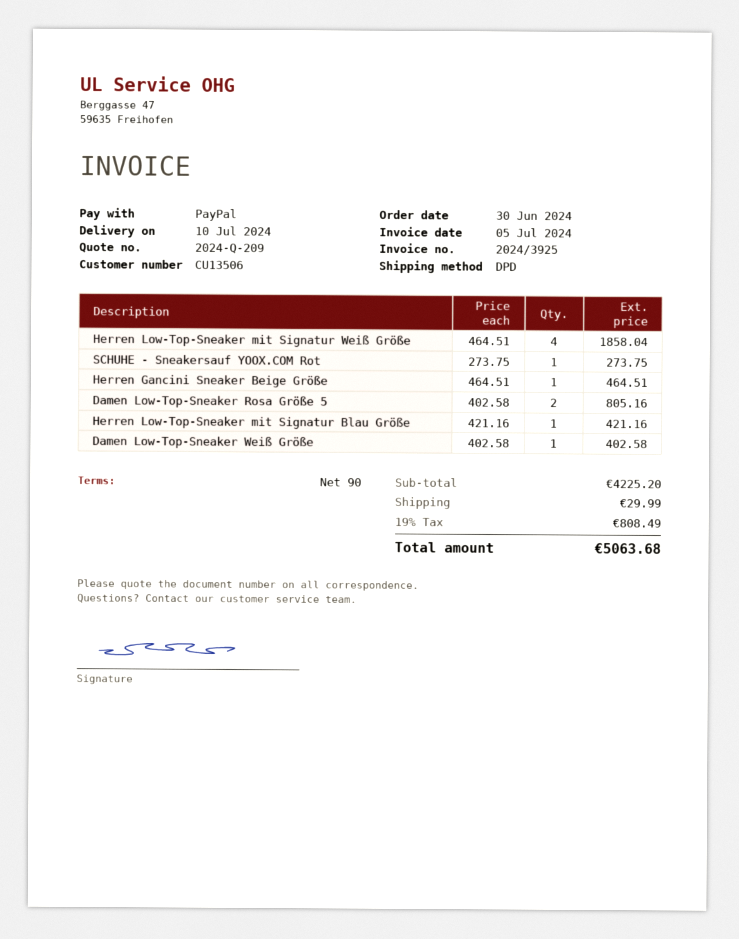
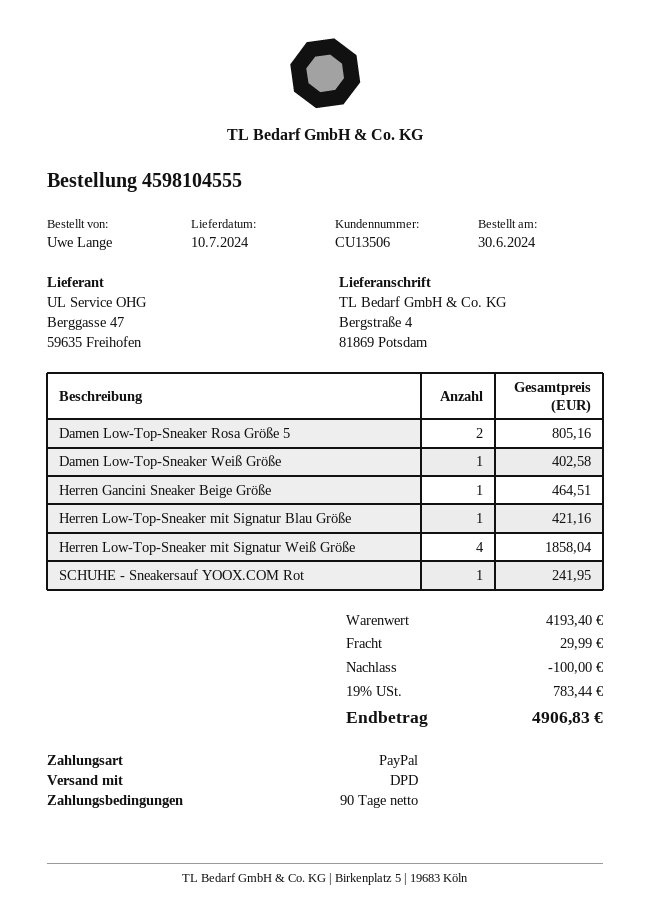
SCHUHE - Sneakersauf YOOX.COM Rot: 1 for 273.75 -> 1 for 241.95
subtotal: 4225.20 -> 4193.40
discount: none -> 100.00
tax: 19% = 808.49 -> 19% = 783.44
total: 5063.68 -> 4906.83

